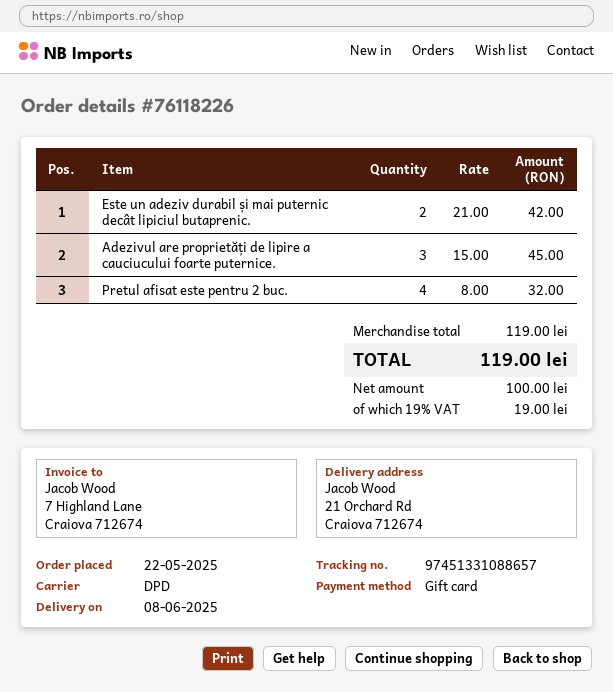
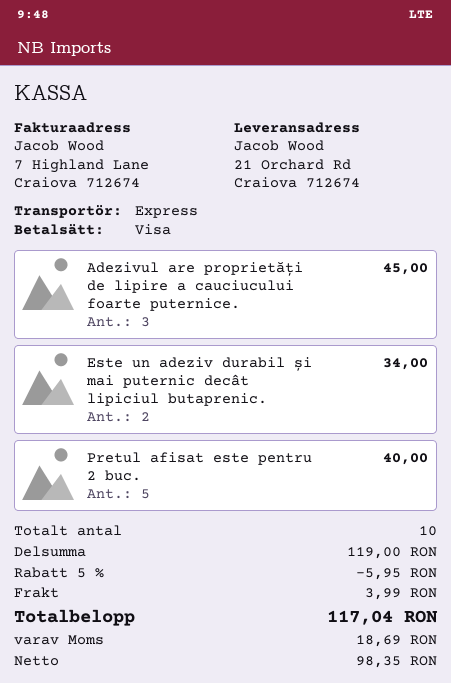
payment method: gift card -> Visa
shipping method: DPD -> express
Este un adeziv durabil și mai puternic decât lipiciul butaprenic.: 2 for 42.00 -> 2 for 34.00
Pretul afisat este pentru 2 buc.: 4 for 32.00 -> 5 for 40.00
discount: none -> 5% = 5.95
shipping: none -> 3.99
net: 100.00 -> 98.35
tax: 19.00 -> 18.69
total: 119.00 -> 117.04

